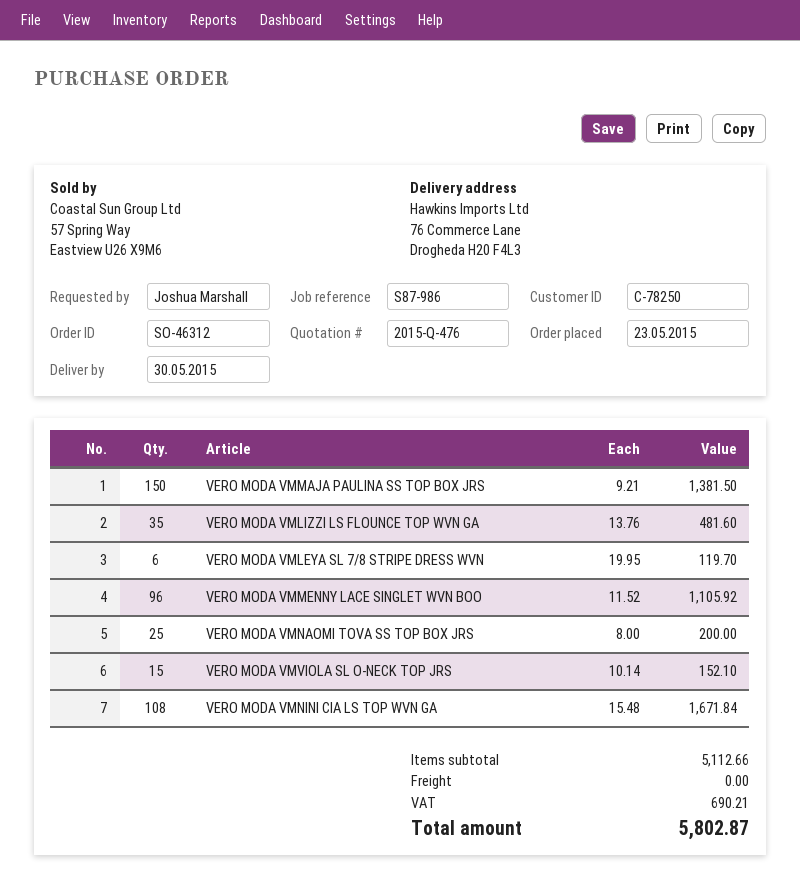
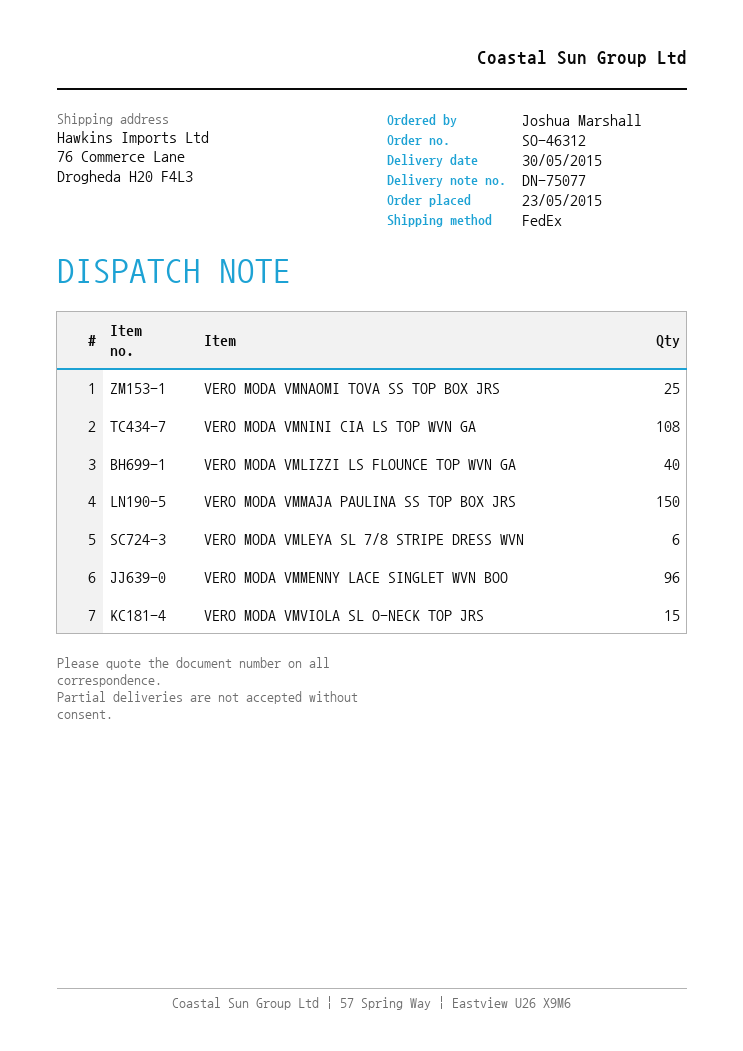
VERO MODA VMLIZZI LS FLOUNCE TOP WVN GA: 35 -> 40

